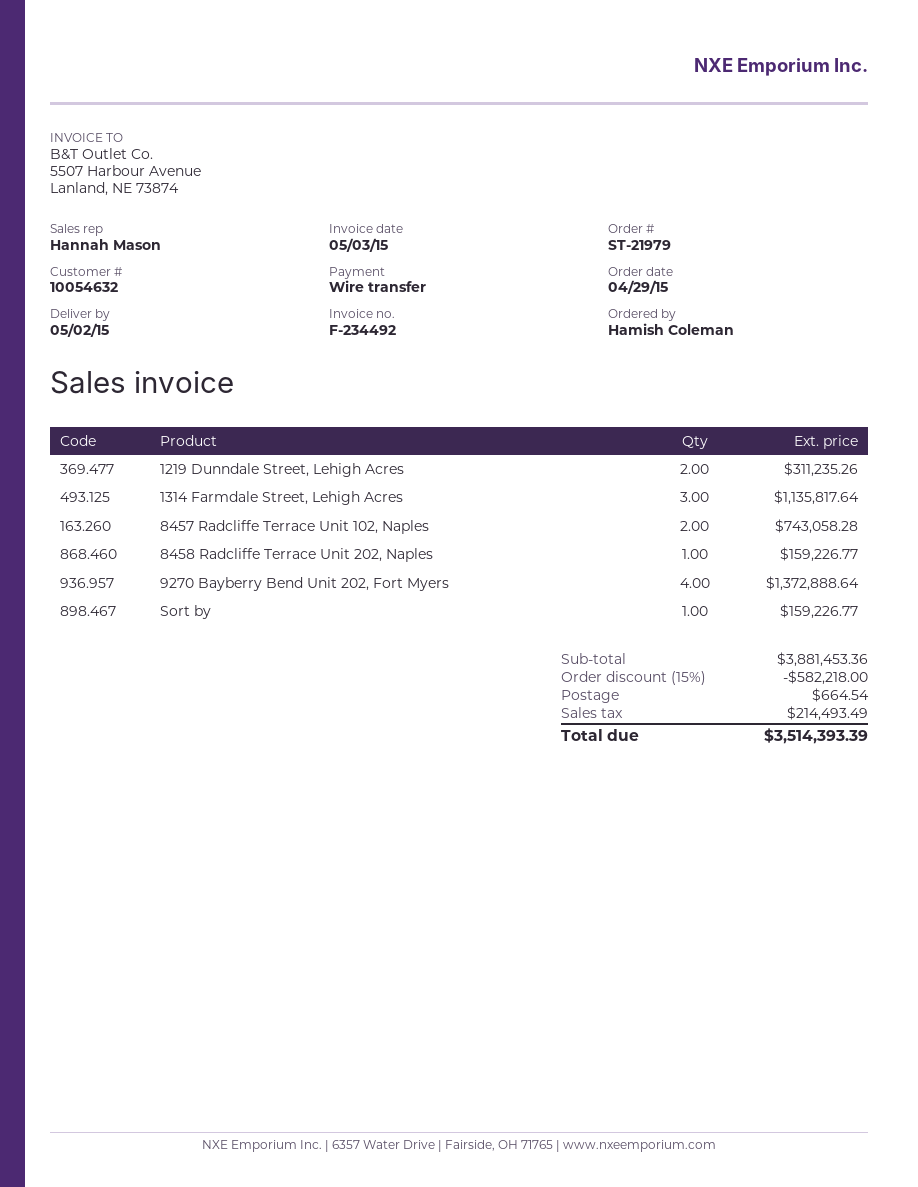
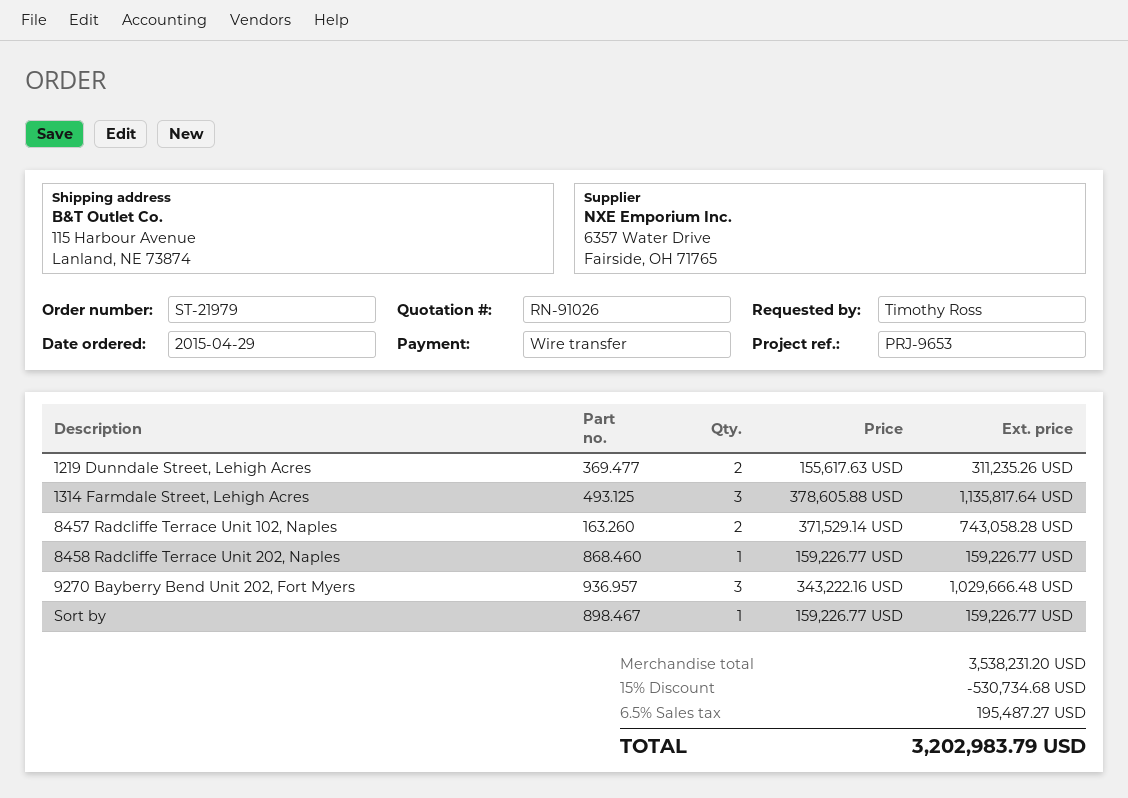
ordered by: Hamish Coleman -> Timothy Ross
9270 Bayberry Bend Unit 202, Fort Myers: 4 for 1372888.64 -> 3 for 1029666.48
subtotal: 3881453.36 -> 3538231.20
discount: 15% = 582218.00 -> 15% = 530734.68
shipping: 664.54 -> none
tax: 214493.49 -> 195487.27
total: 3514393.39 -> 3202983.79

